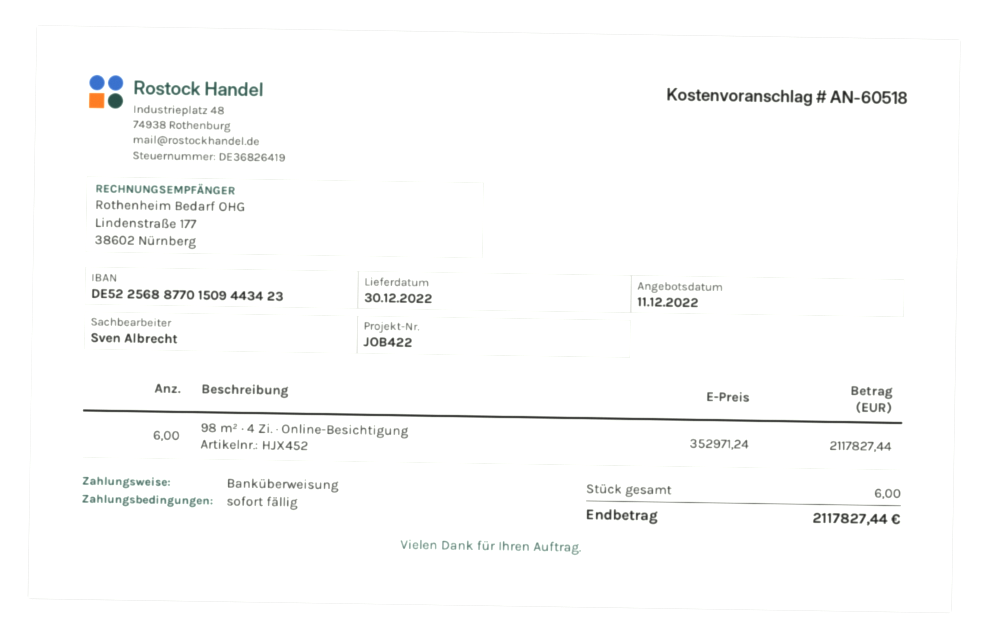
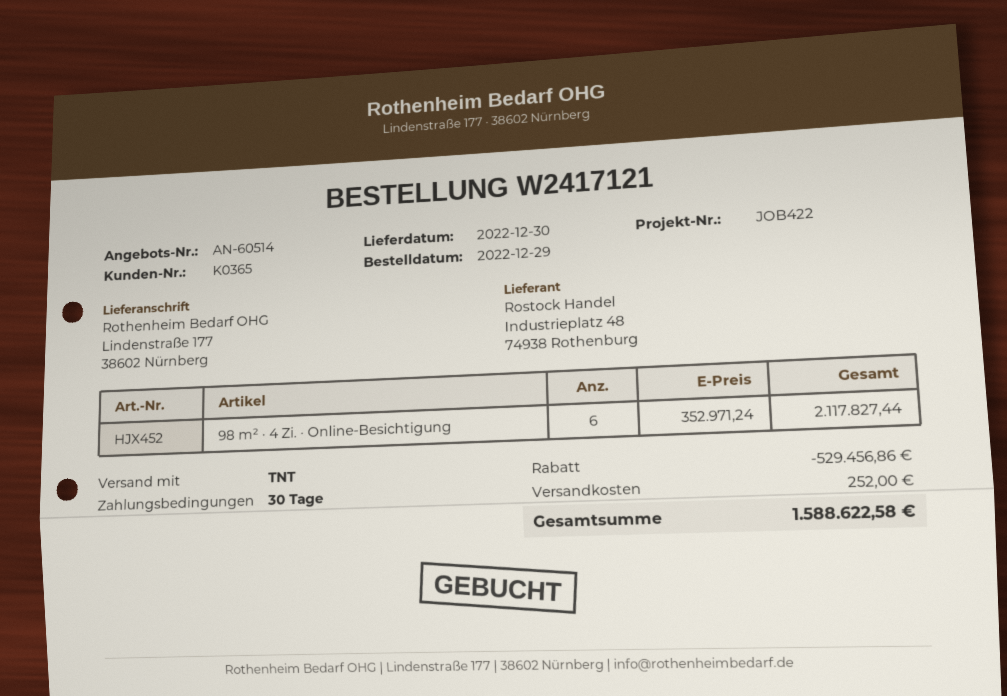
quote number: AN-60518 -> AN-60514
payment terms: on receipt -> 30 days
discount: none -> 529456.86
shipping: none -> 252.00
total: 2117827.44 -> 1588622.58

